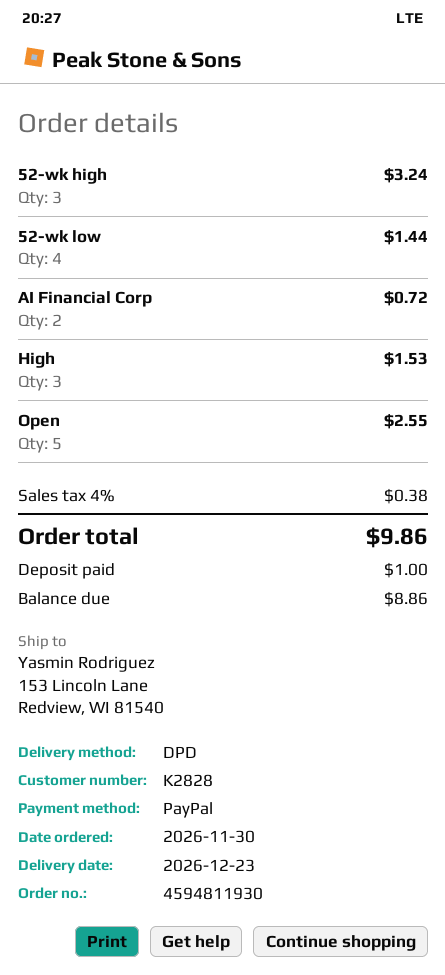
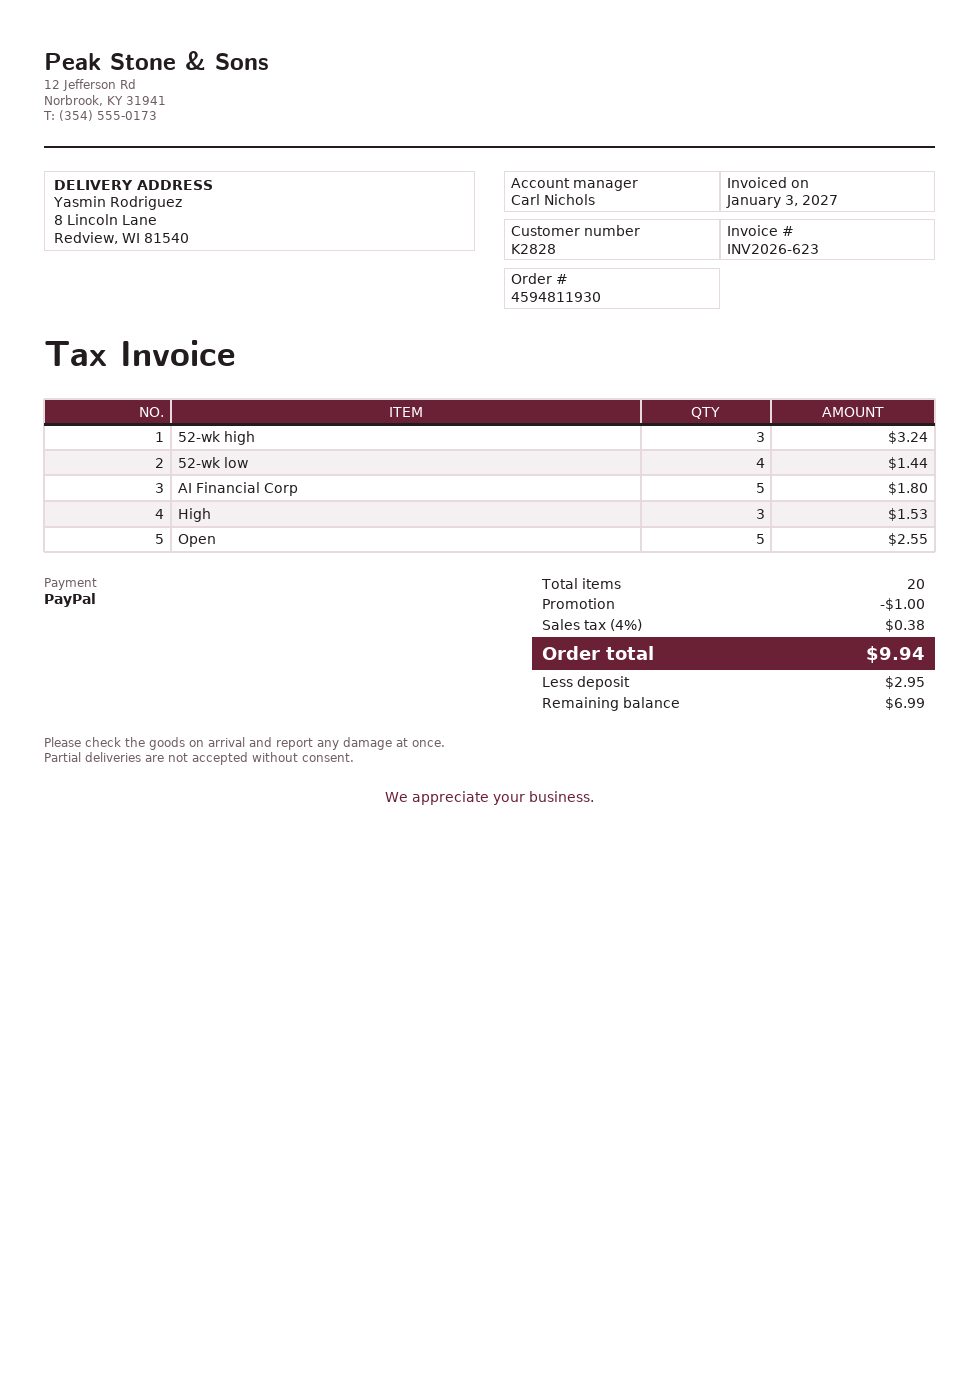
ship to: 153 Lincoln Lane, Redview, WI 81540 -> 8 Lincoln Lane, Redview, WI 81540
AI Financial Corp: 2 for 0.72 -> 5 for 1.80
discount: none -> 1.00
total: 9.86 -> 9.94
deposit: 1.00 -> 2.95
balance: 8.86 -> 6.99

